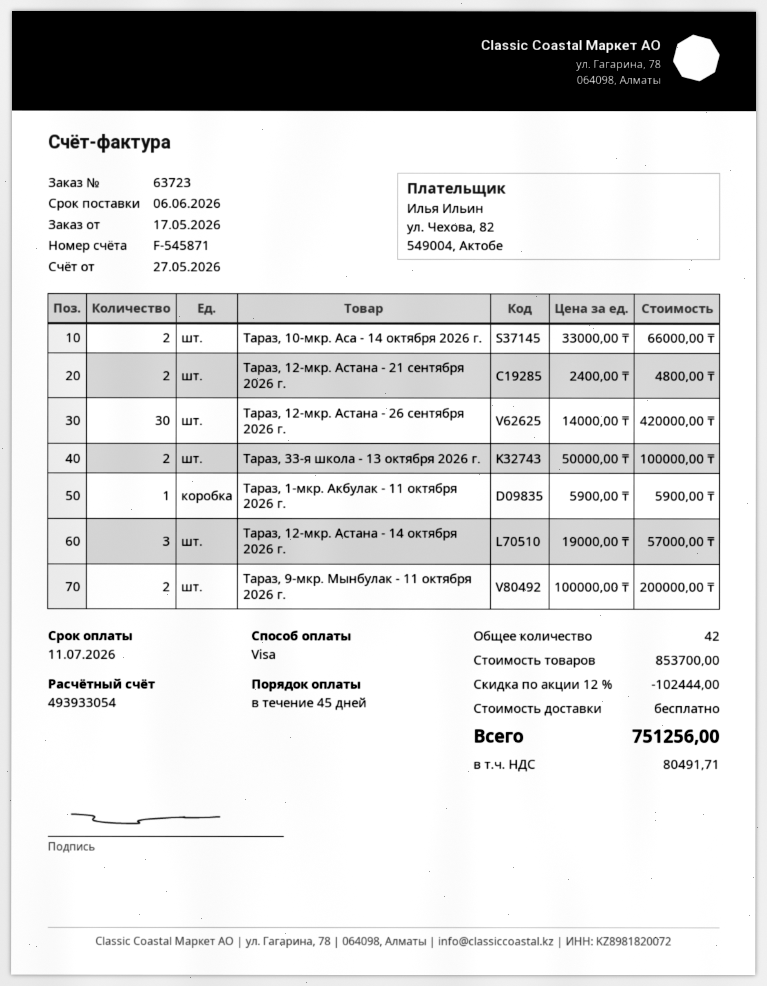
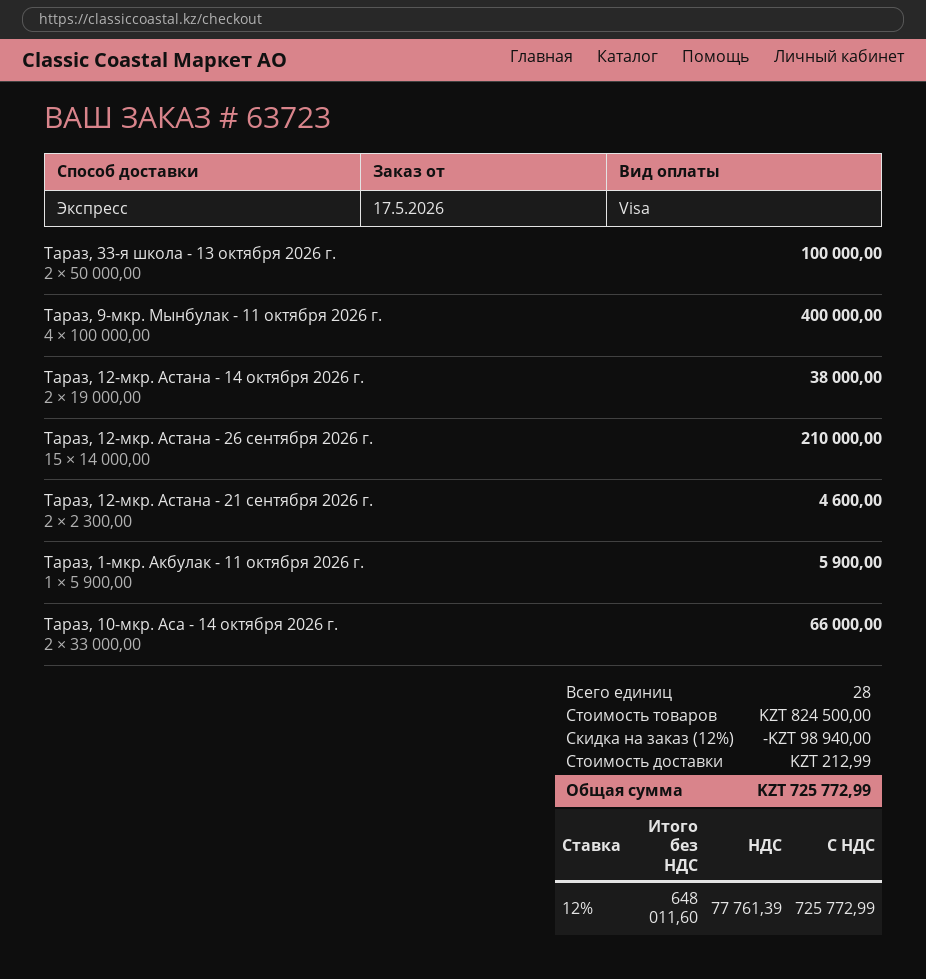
Тараз, 12-мкр. Астана - 21 сентября 2026 г.: 2 x 2400.00 = 4800.00 -> 2 x 2300.00 = 4600.00
Тараз, 12-мкр. Астана - 26 сентября 2026 г.: 30 x 14000.00 = 420000.00 -> 15 x 14000.00 = 210000.00
Тараз, 12-мкр. Астана - 14 октября 2026 г.: 3 x 19000.00 = 57000.00 -> 2 x 19000.00 = 38000.00
Тараз, 9-мкр. Мынбулак - 11 октября 2026 г.: 2 x 100000.00 = 200000.00 -> 4 x 100000.00 = 400000.00
total quantity: 42 -> 28
subtotal: 853700.00 -> 824500.00
discount: 12% = 102444.00 -> 12% = 98940.00
shipping: 0.00 -> 212.99
tax: 80491.71 -> 77761.39
total: 751256.00 -> 725772.99

